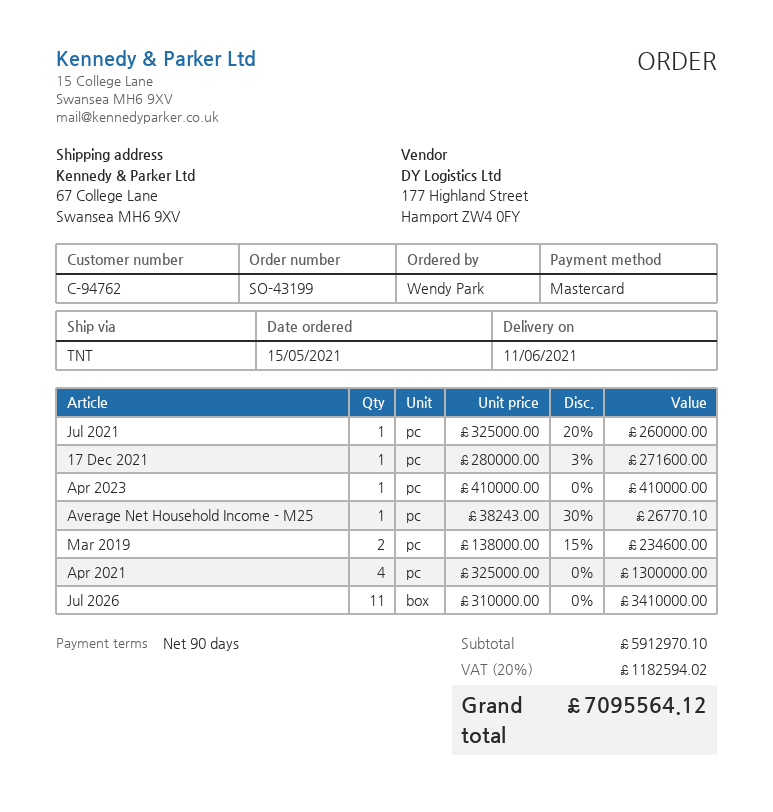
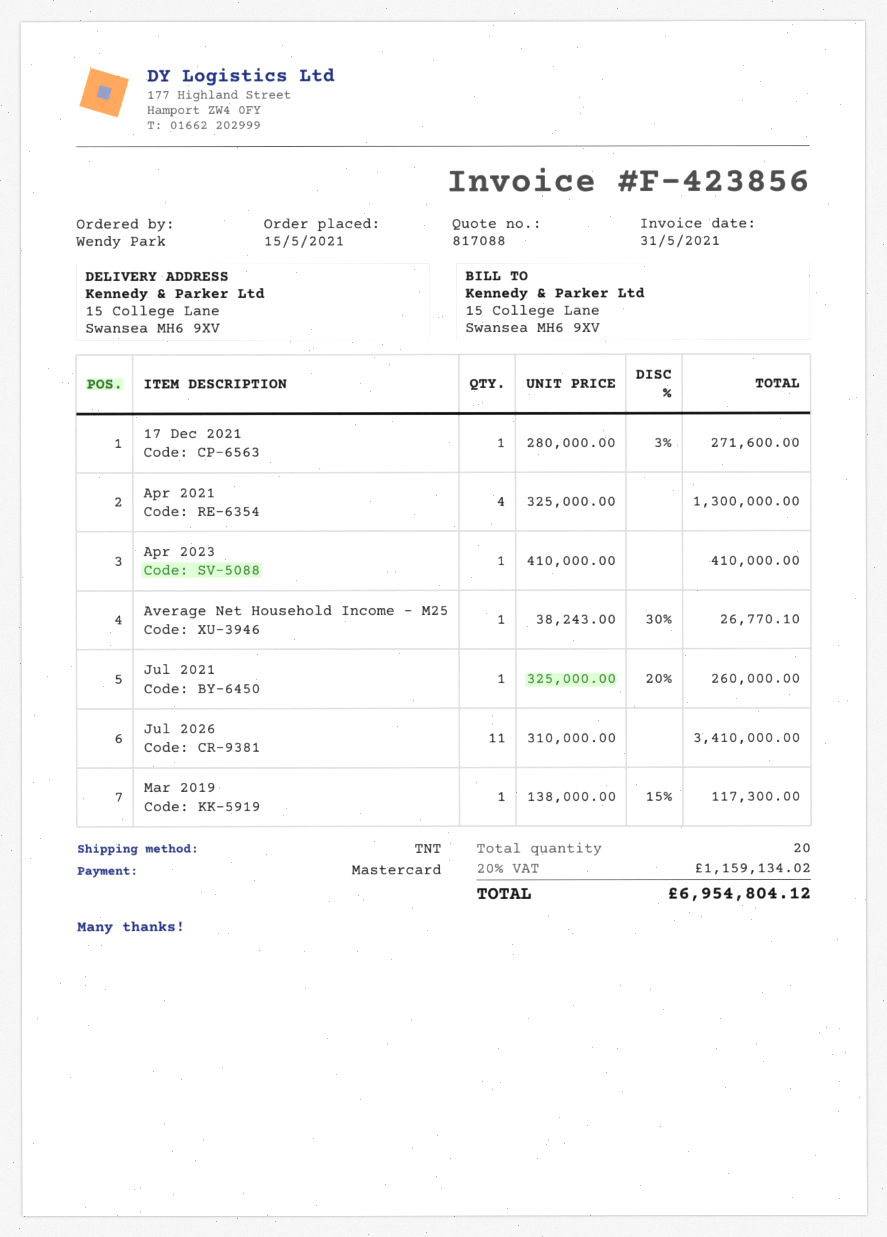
ship to: 67 College Lane, Swansea MH6 9XV -> 15 College Lane, Swansea MH6 9XV
Mar 2019: 2 x 138000.00 - 15% = 234600.00 -> 1 x 138000.00 - 15% = 117300.00
tax: 20% = 1182594.02 -> 20% = 1159134.02
total: 7095564.12 -> 6954804.12

